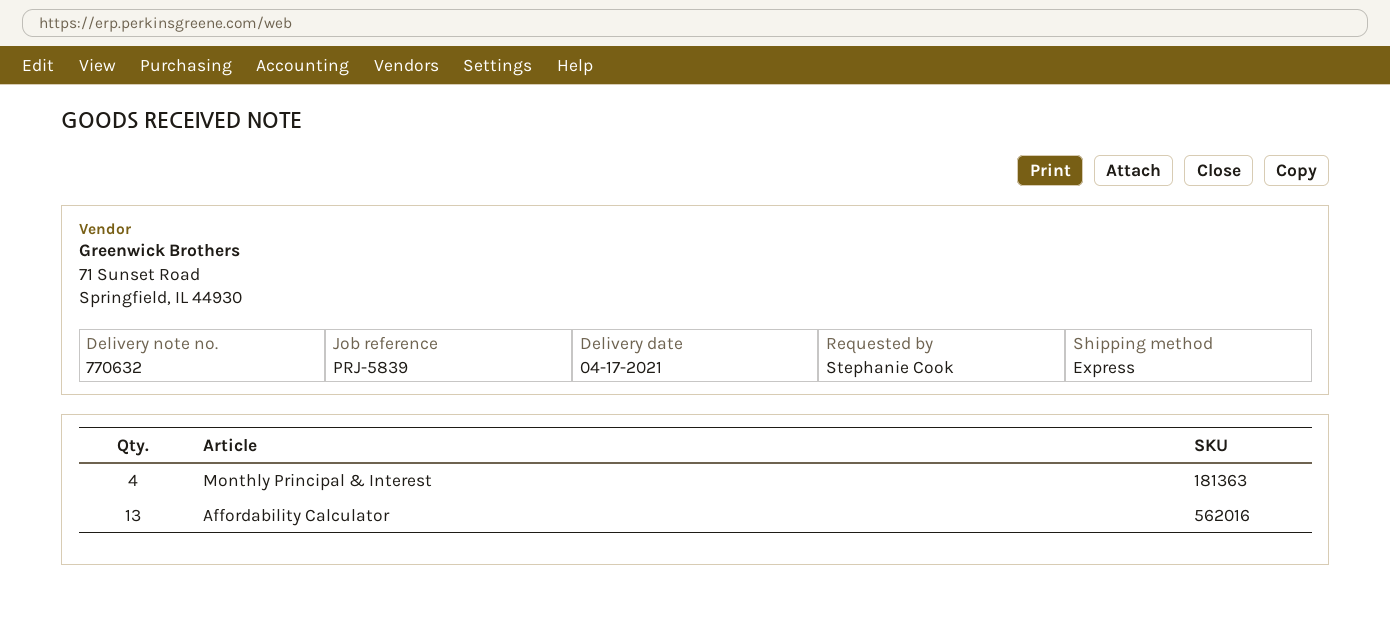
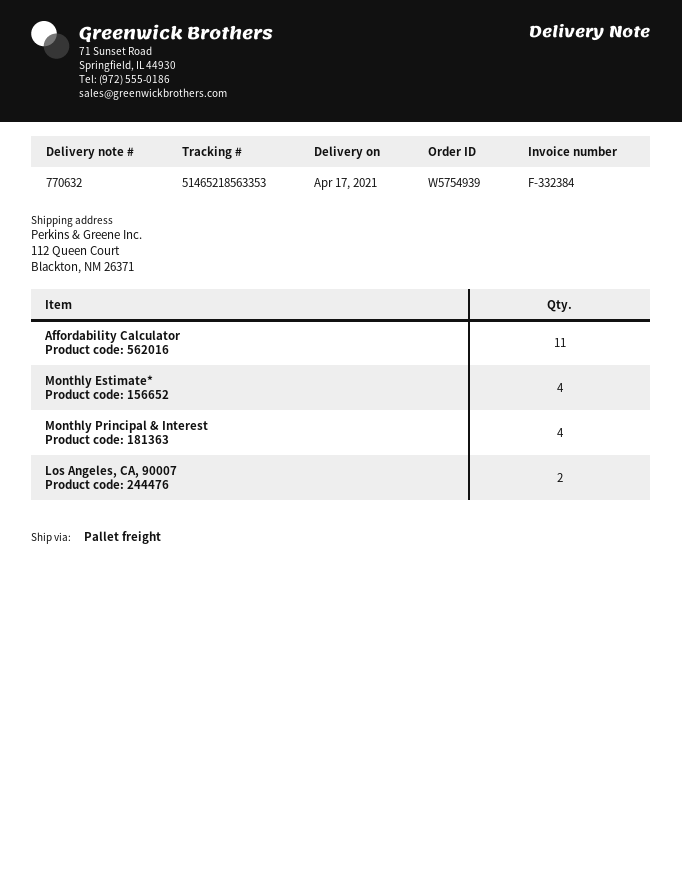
shipping method: express -> pallet freight
Affordability Calculator: 13 -> 11
Monthly Estimate*: none -> 4
Los Angeles, CA, 90007: none -> 2

